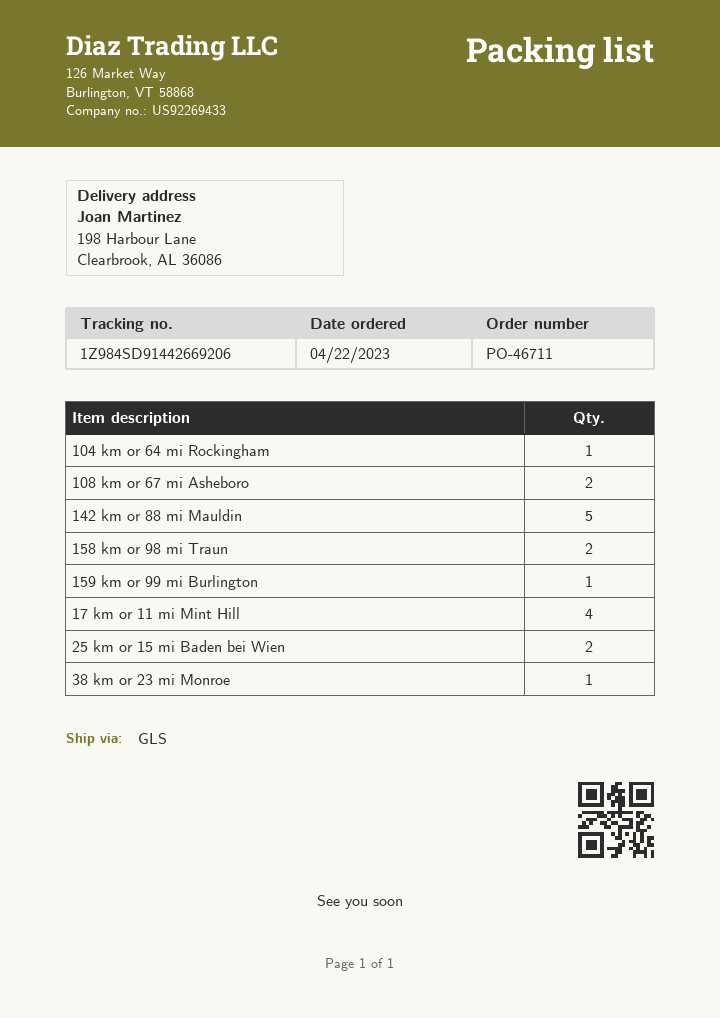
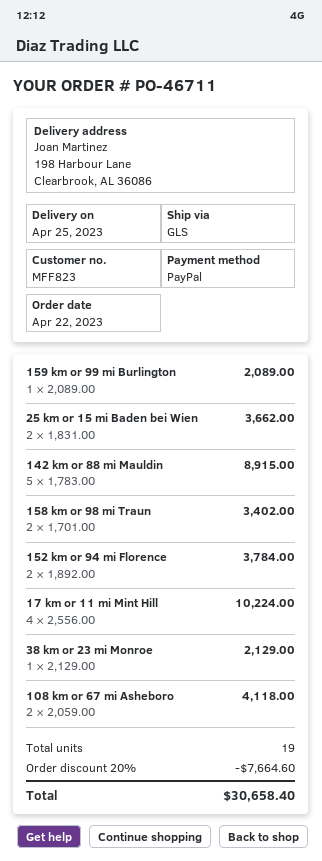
104 km or 64 mi Rockingham: 1 -> none
152 km or 94 mi Florence: none -> 2

